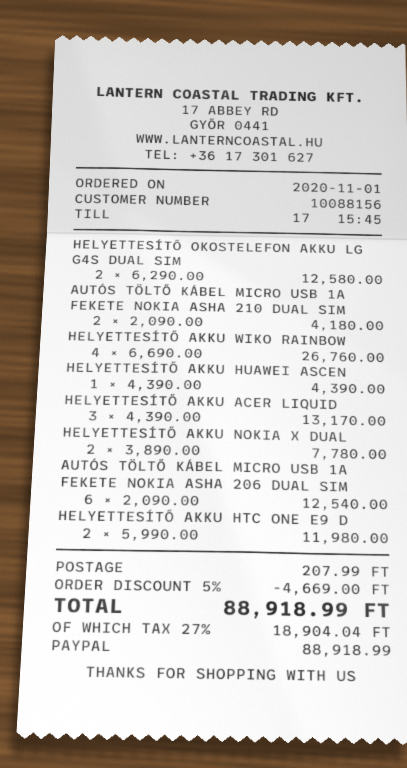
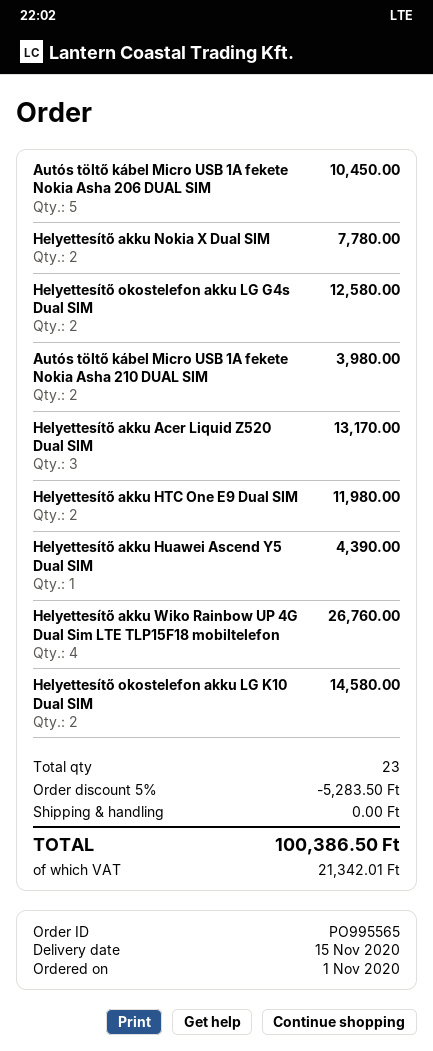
AUTÓS TÖLTŐ KÁBEL MICRO USB 1A FEKETE NOKIA ASHA 210 DUAL SIM: 2 for 4180.00 -> 2 for 3980.00
AUTÓS TÖLTŐ KÁBEL MICRO USB 1A FEKETE NOKIA ASHA 206 DUAL SIM: 6 for 12540.00 -> 5 for 10450.00
Helyettesítő okostelefon akku LG K10 Dual SIM: none -> 2 for 14580.00
discount: 5% = 4669.00 -> 5% = 5283.50
shipping: 207.99 -> 0.00
tax: 18904.04 -> 21342.01
total: 88918.99 -> 100386.50

